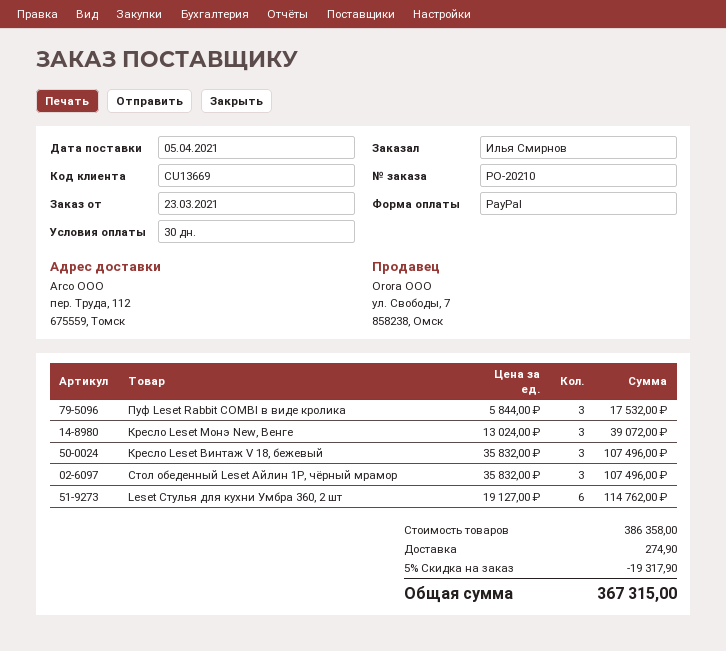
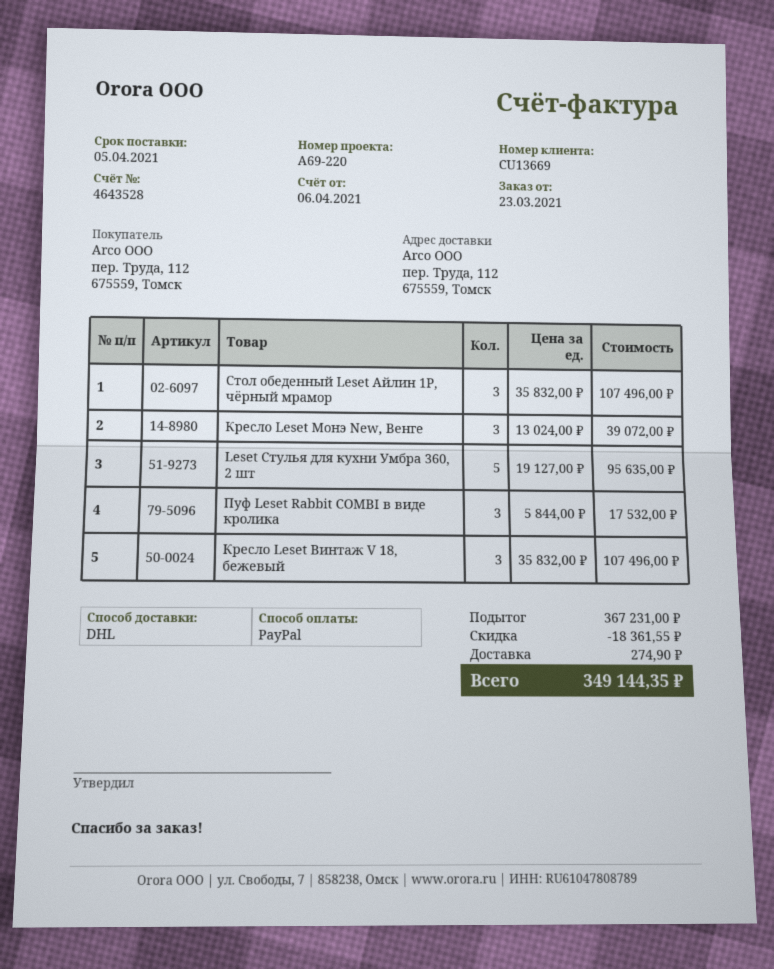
Leset Стулья для кухни Умбра 360, 2 шт: 6 x 19127.00 = 114762.00 -> 5 x 19127.00 = 95635.00
subtotal: 386358.00 -> 367231.00
discount: 19317.90 -> 18361.55
total: 367315.00 -> 349144.35

